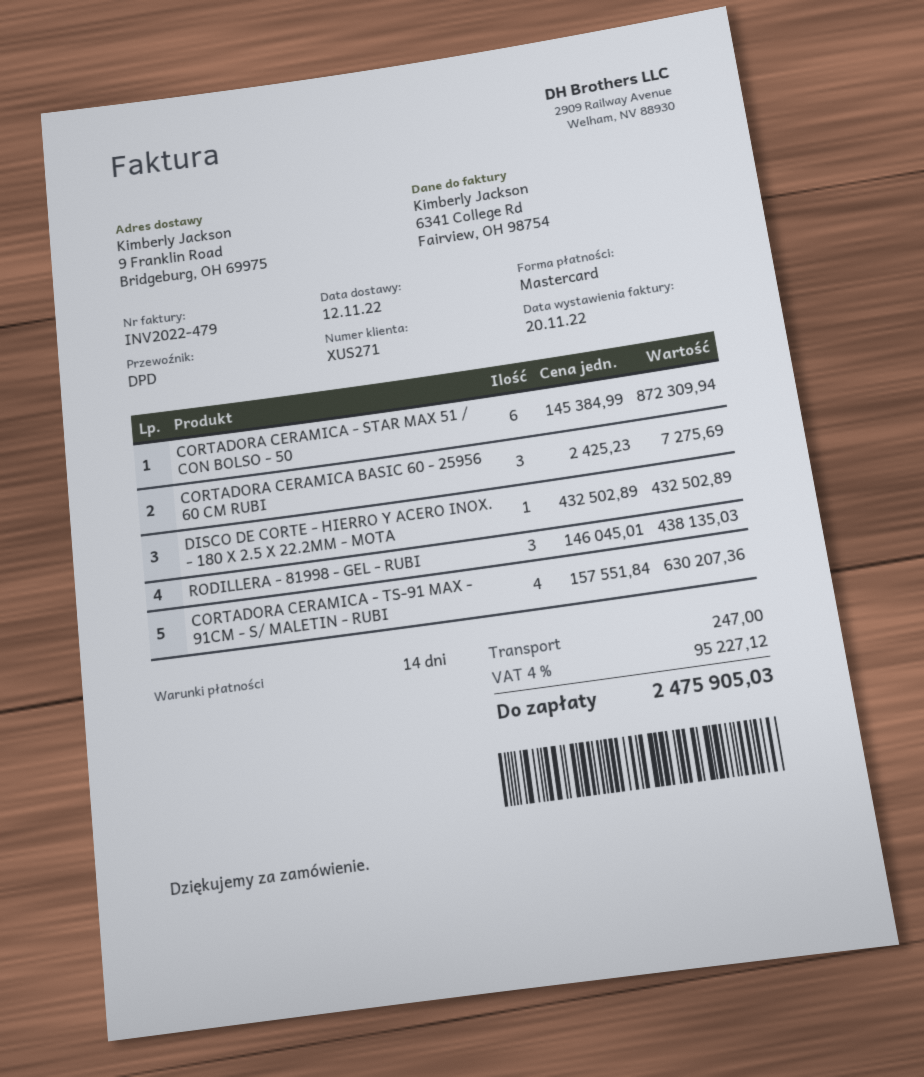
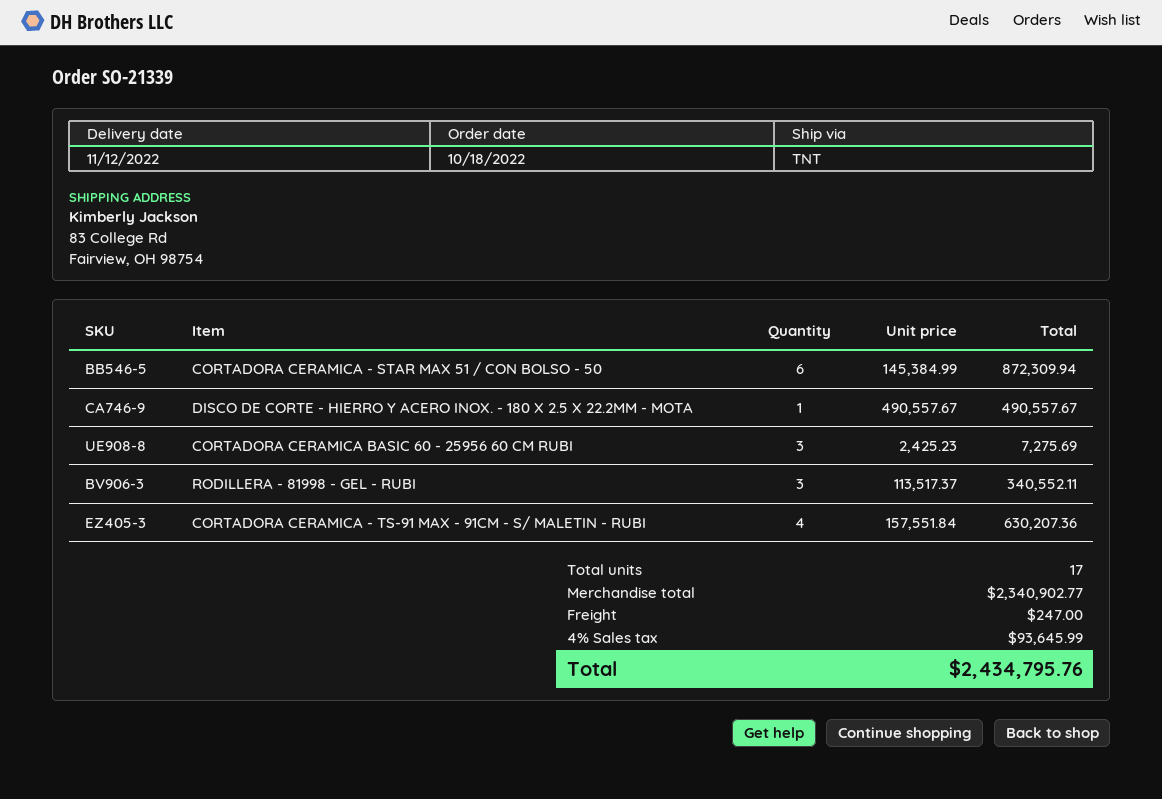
shipping method: DPD -> TNT
ship to: 9 Franklin Road, Bridgeburg, OH 69975 -> 83 College Rd, Fairview, OH 98754
DISCO DE CORTE - HIERRO Y ACERO INOX. - 180 X 2.5 X 22.2MM - MOTA: 1 x 432502.89 = 432502.89 -> 1 x 490557.67 = 490557.67
RODILLERA - 81998 - GEL - RUBI: 3 x 146045.01 = 438135.03 -> 3 x 113517.37 = 340552.11
tax: 4% = 95227.12 -> 4% = 93645.99
total: 2475905.03 -> 2434795.76

